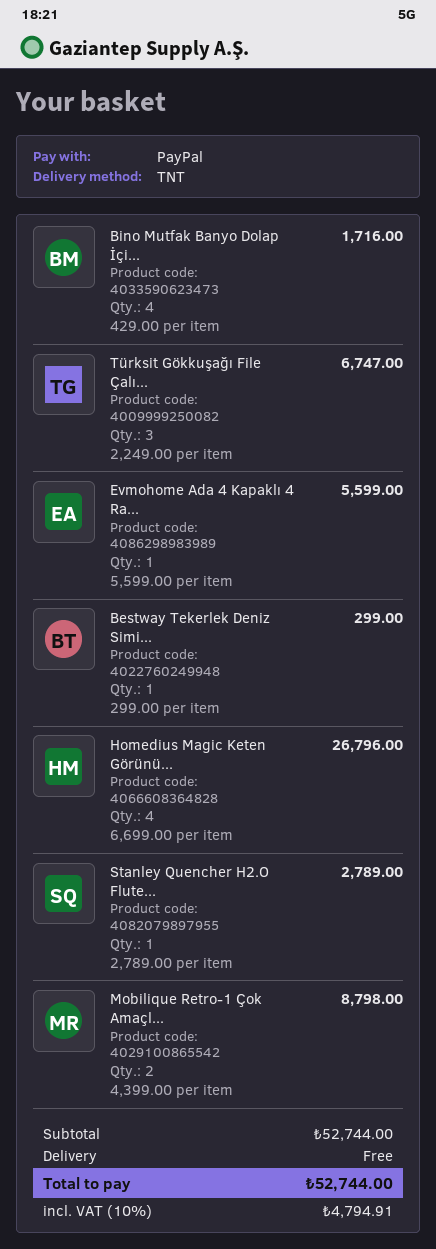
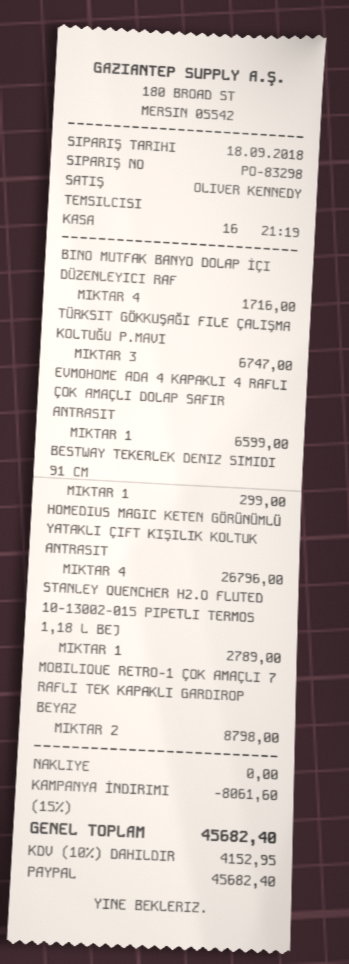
Evmohome Ada 4 Kapaklı 4 Ra...: 1 for 5599.00 -> 1 for 6599.00
discount: none -> 15% = 8061.60
tax: 10% = 4794.91 -> 10% = 4152.95
total: 52744.00 -> 45682.40

